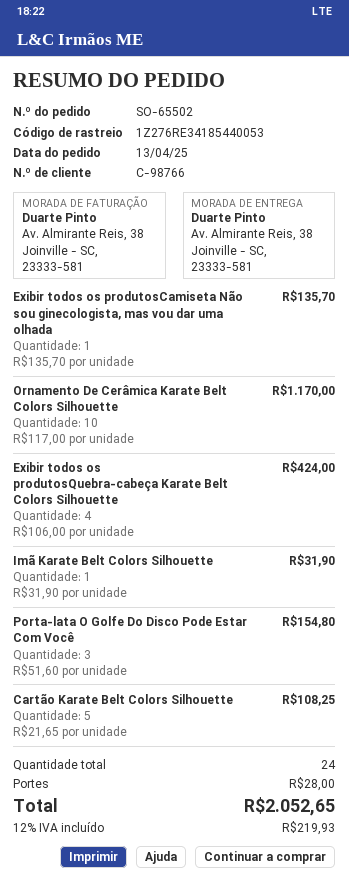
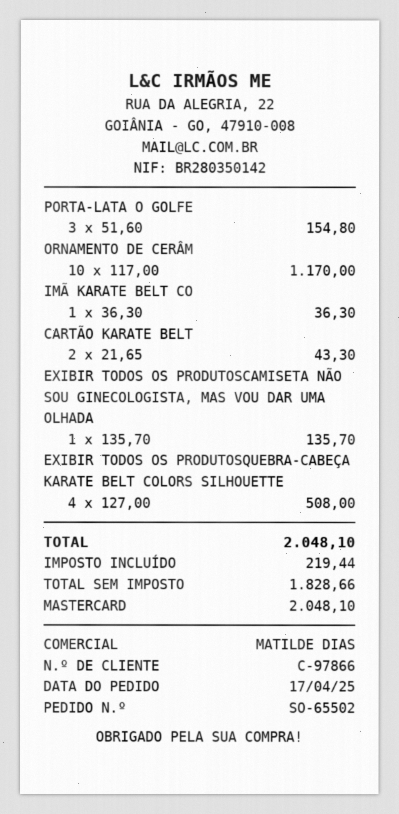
order date: 2025-04-13 -> 2025-04-17
customer number: C-98766 -> C-97866
Exibir todos os produtosQuebra-cabeça Karate Belt Colors Silhouette: 4 x 106.00 = 424.00 -> 4 x 127.00 = 508.00
Imã Karate Belt Colors Silhouette: 1 x 31.90 = 31.90 -> 1 x 36.30 = 36.30
Cartão Karate Belt Colors Silhouette: 5 x 21.65 = 108.25 -> 2 x 21.65 = 43.30
shipping: 28.00 -> none
tax: 219.93 -> 219.44
total: 2052.65 -> 2048.10

